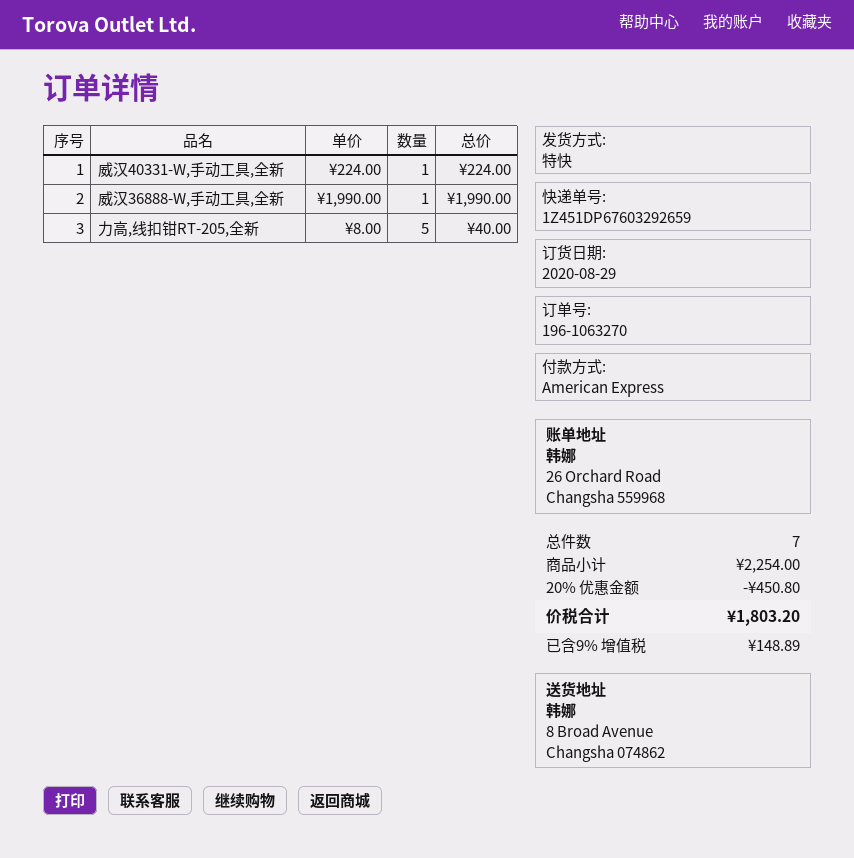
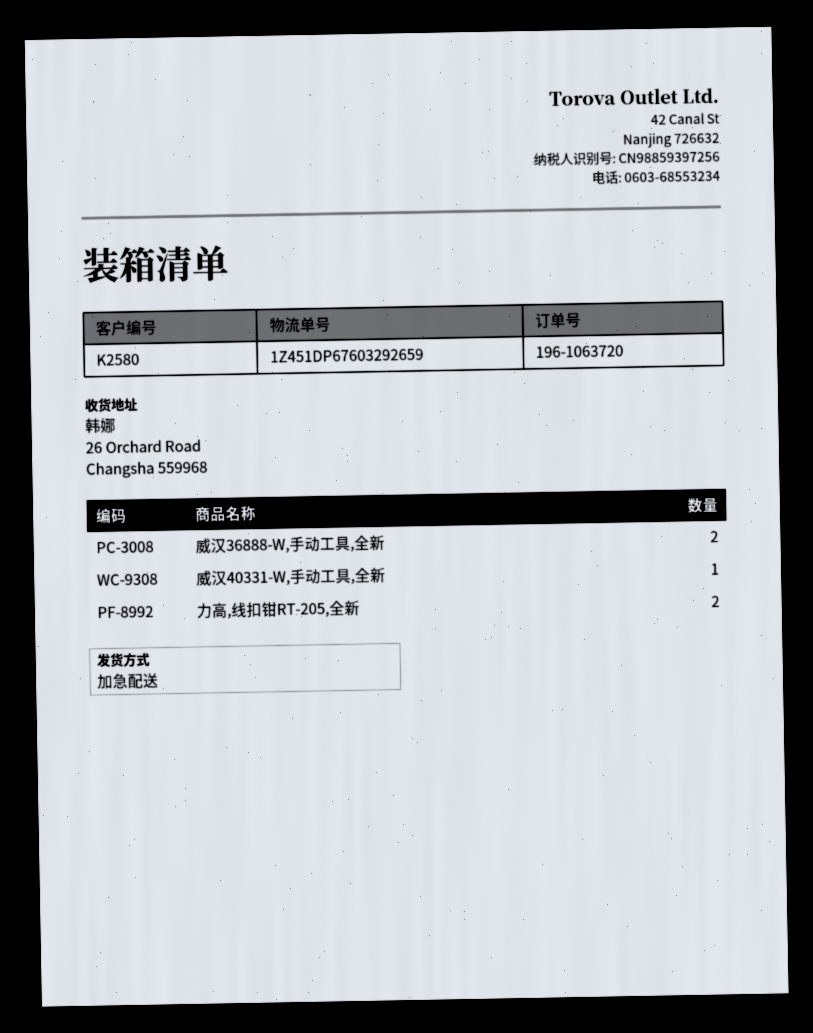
order number: 196-1063270 -> 196-1063720
ship to: 8 Broad Avenue, Changsha 074862 -> 26 Orchard Road, Changsha 559968
威汉36888-W,手动工具,全新: 1 -> 2
力高,线扣钳RT-205,全新: 5 -> 2

